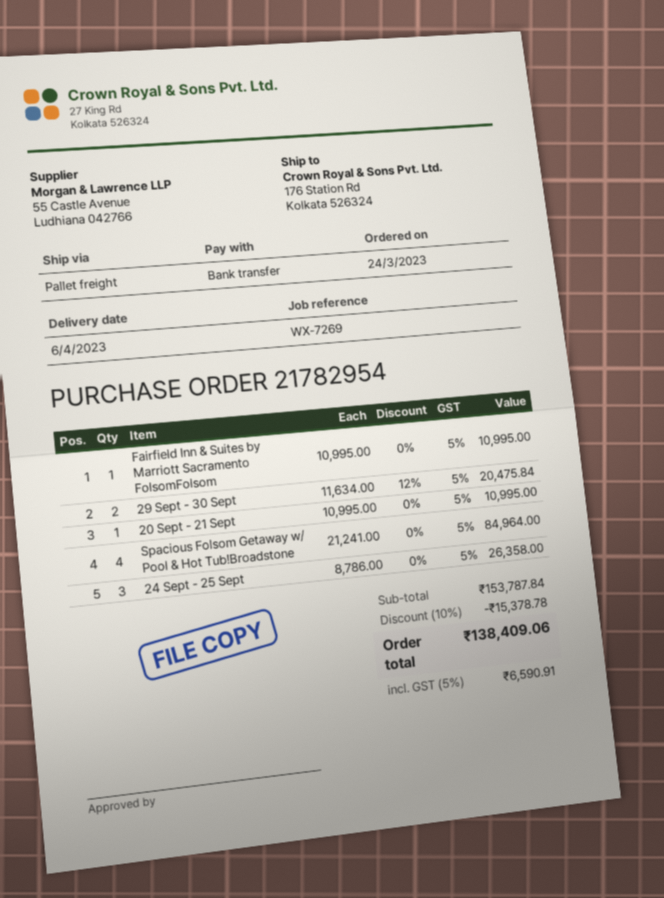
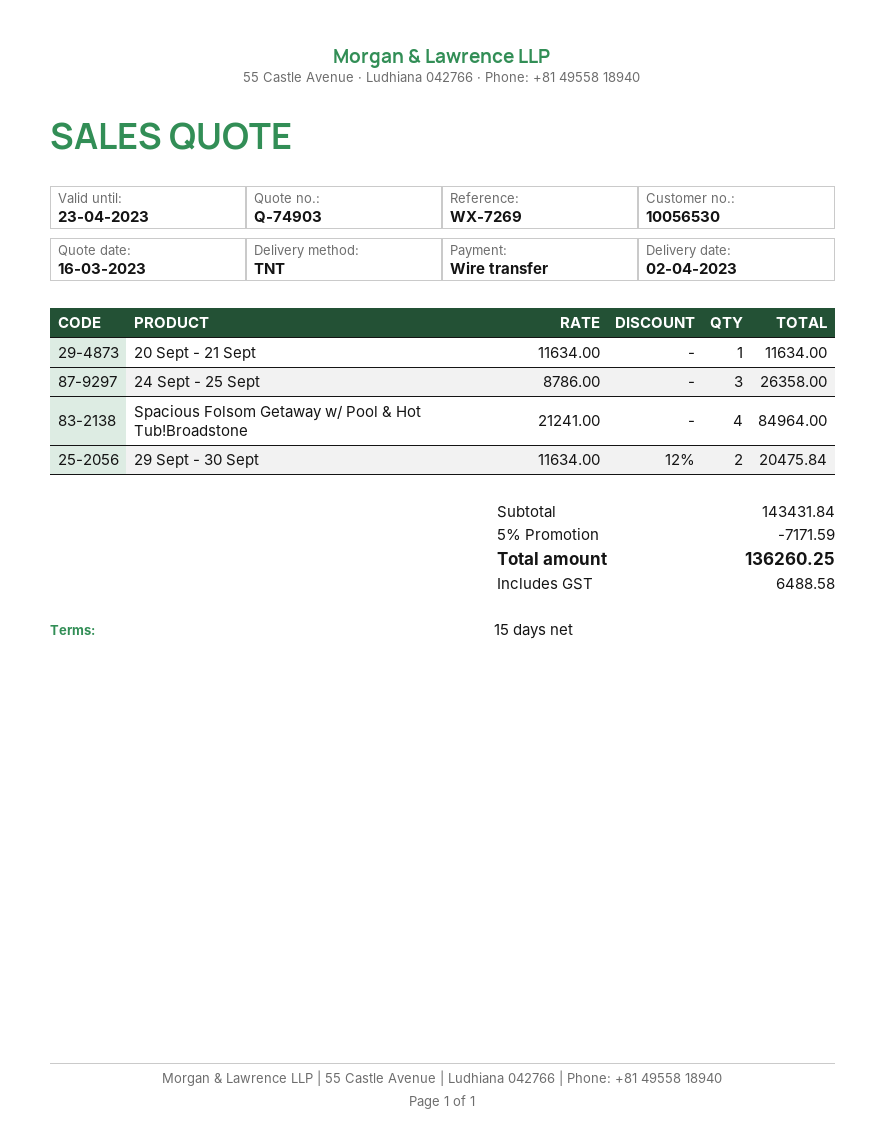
delivery date: 2023-04-06 -> 2023-04-02
shipping method: pallet freight -> TNT
Fairfield Inn & Suites by Marriott Sacramento FolsomFolsom: 1 x 10995.00 = 10995.00 -> none
20 Sept - 21 Sept: 1 x 10995.00 = 10995.00 -> 1 x 11634.00 = 11634.00
subtotal: 153787.84 -> 143431.84
discount: 10% = 15378.78 -> 5% = 7171.59
tax: 6590.91 -> 6488.58
total: 138409.06 -> 136260.25

